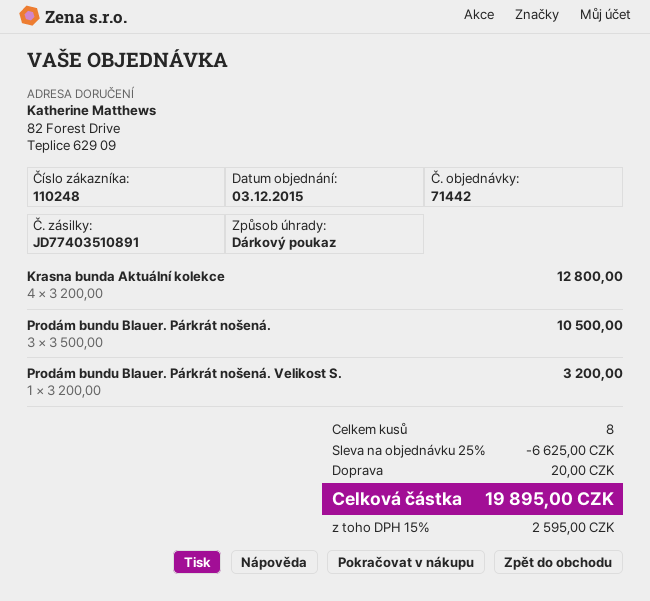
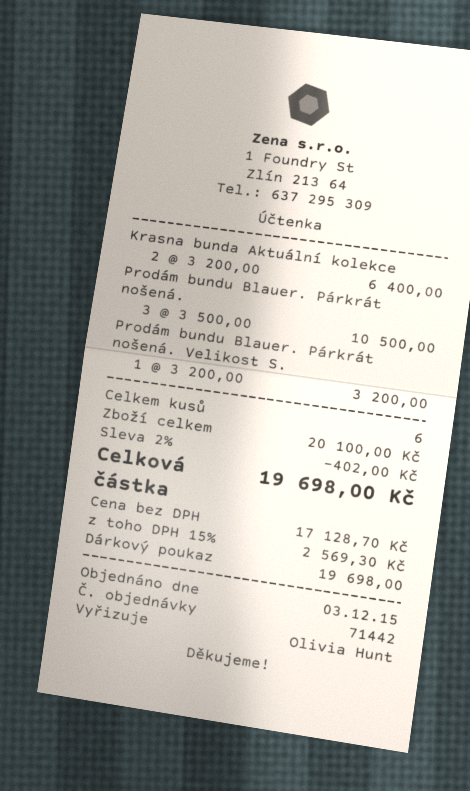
Krasna bunda Aktuální kolekce: 4 x 3200.00 = 12800.00 -> 2 x 3200.00 = 6400.00
total quantity: 8 -> 6
discount: 25% = 6625.00 -> 2% = 402.00
shipping: 20.00 -> none
tax: 15% = 2595.00 -> 15% = 2569.30
total: 19895.00 -> 19698.00

